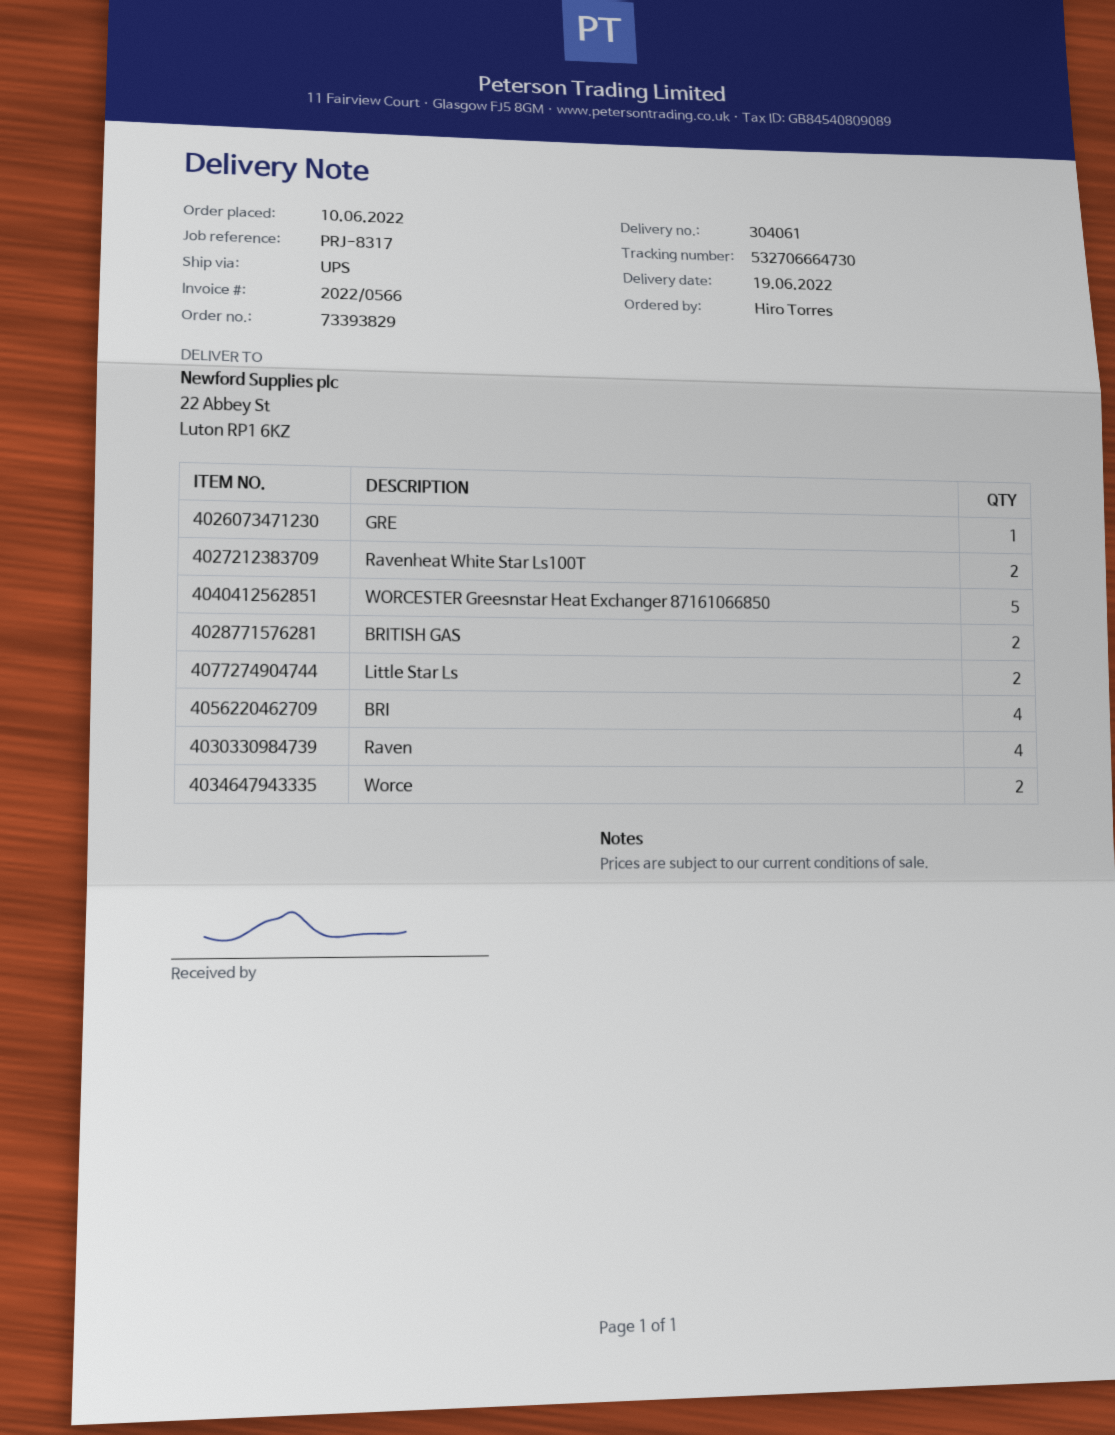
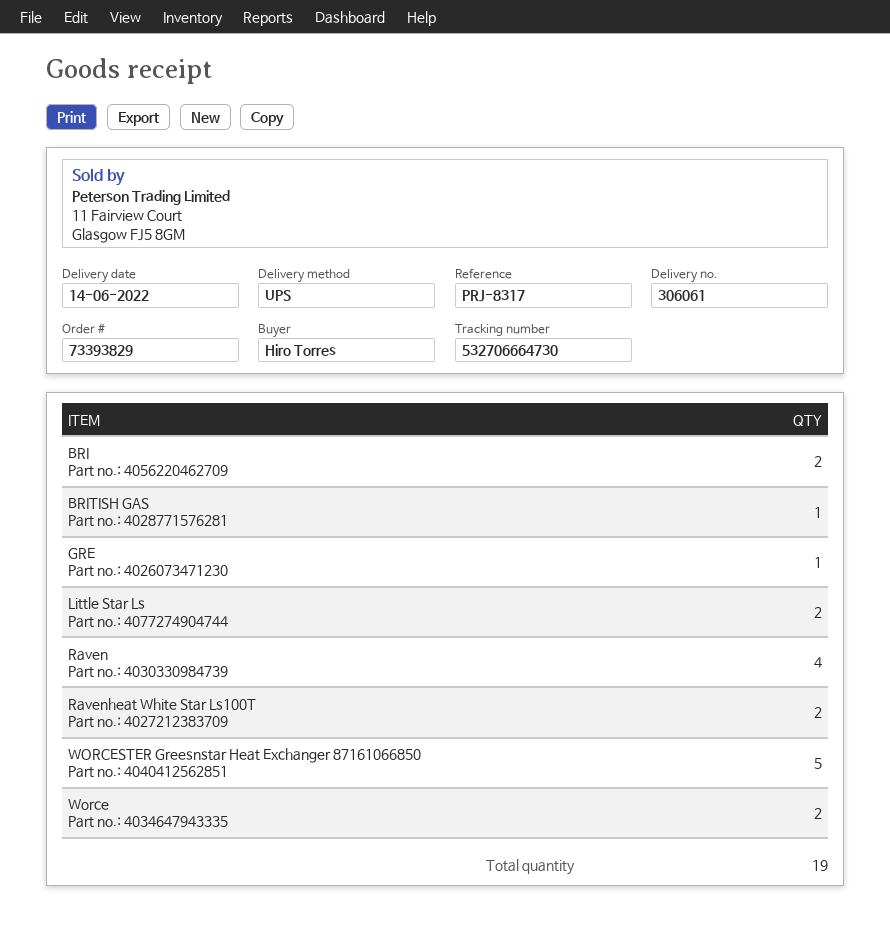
delivery note number: 304061 -> 306061
delivery date: 2022-06-19 -> 2022-06-14
BRITISH GAS: 2 -> 1
BRI: 4 -> 2

